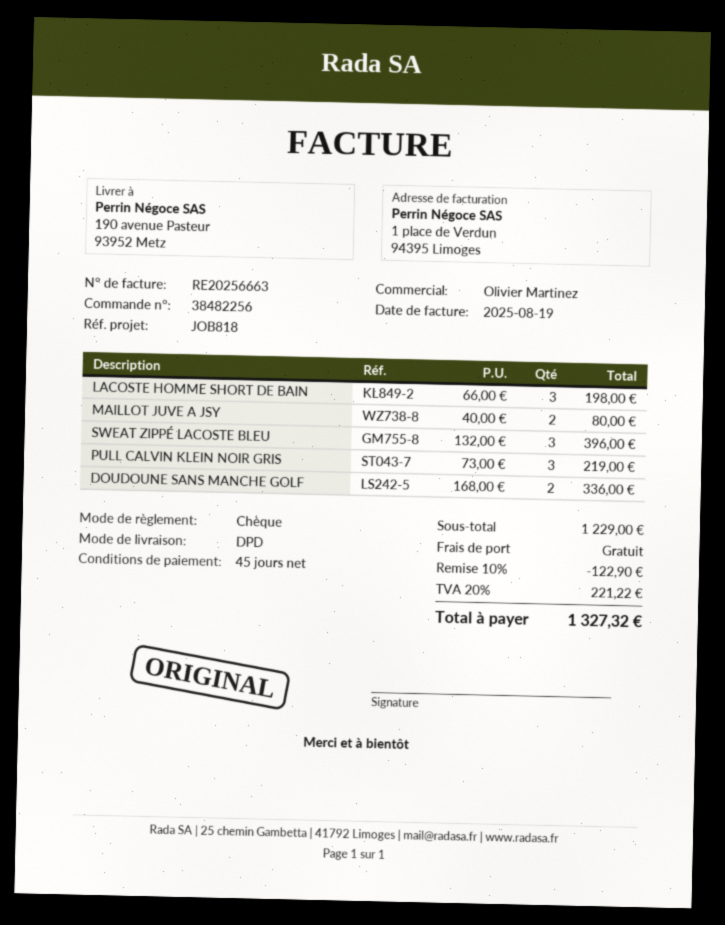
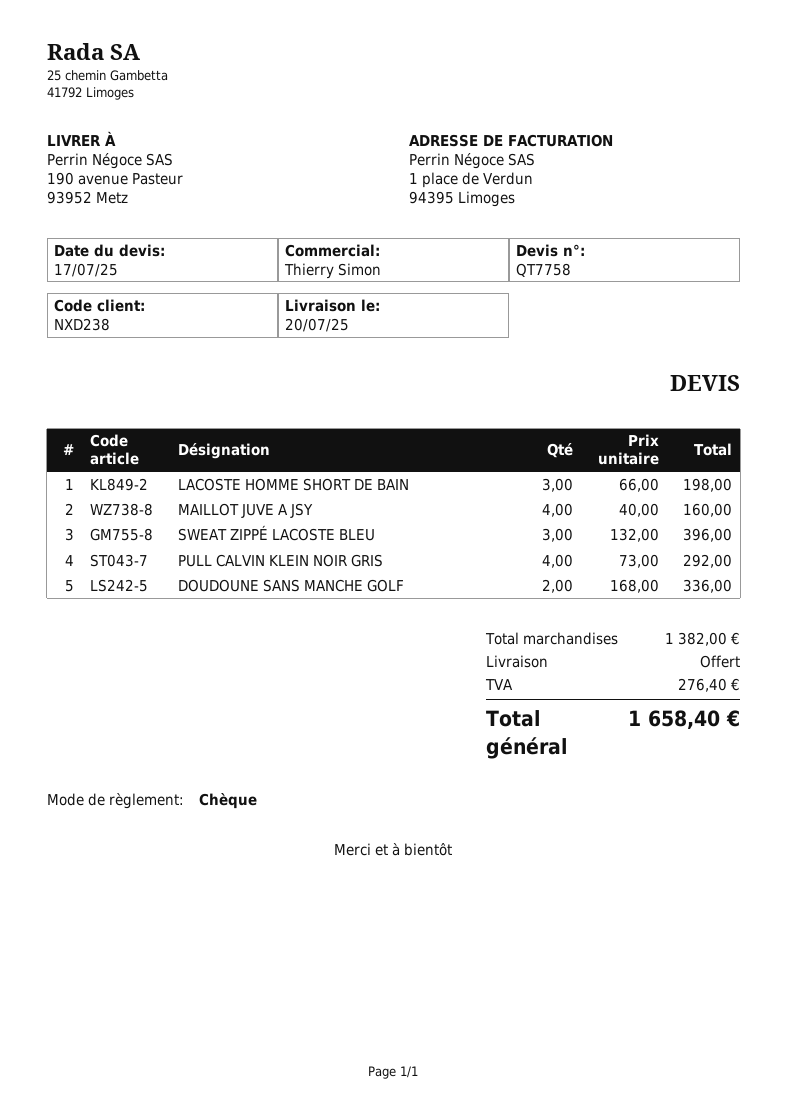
sales rep: Olivier Martinez -> Thierry Simon
MAILLOT JUVE A JSY: 2 x 40.00 = 80.00 -> 4 x 40.00 = 160.00
PULL CALVIN KLEIN NOIR GRIS: 3 x 73.00 = 219.00 -> 4 x 73.00 = 292.00
subtotal: 1229.00 -> 1382.00
discount: 10% = 122.90 -> none
tax: 221.22 -> 276.40
total: 1327.32 -> 1658.40

